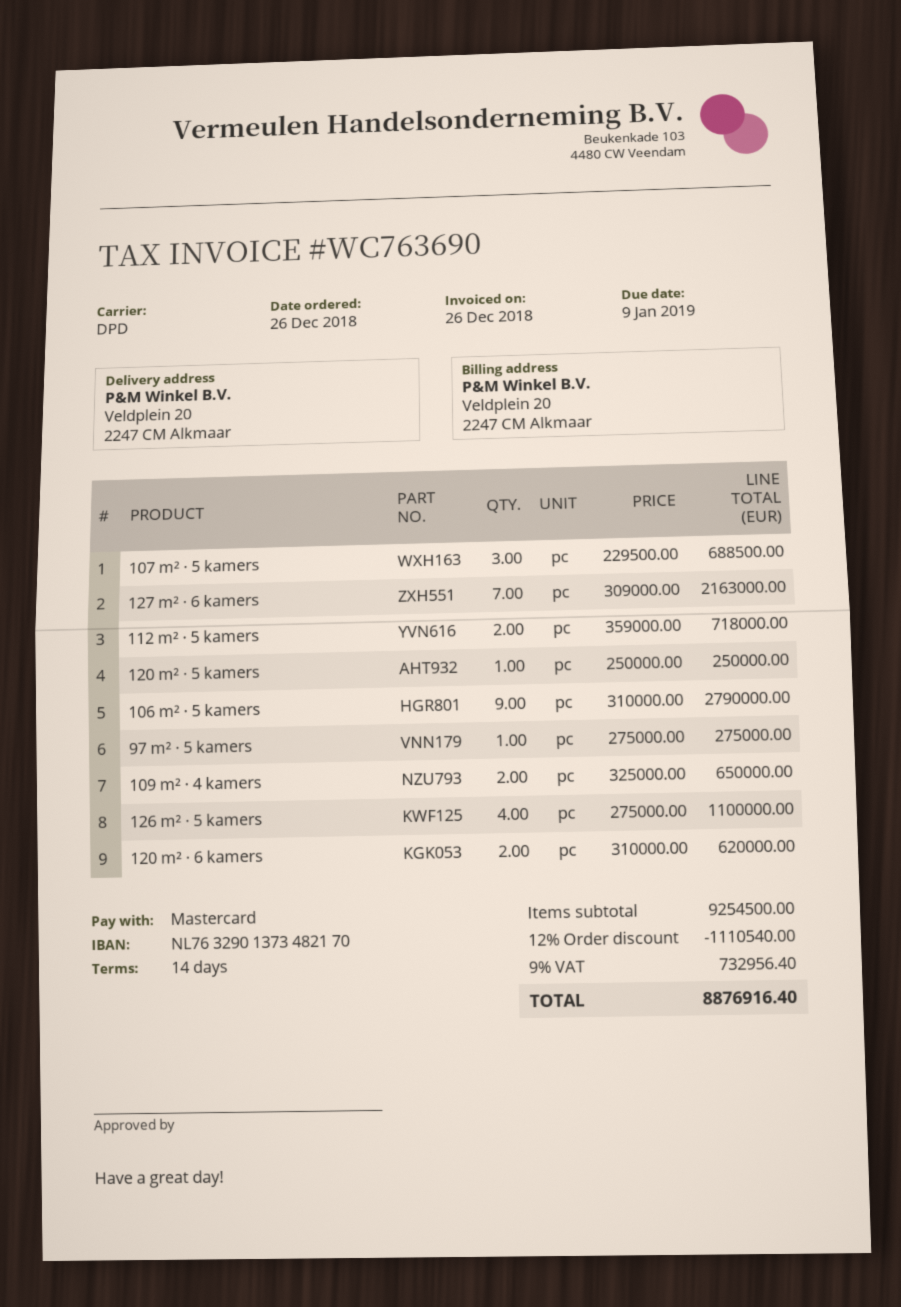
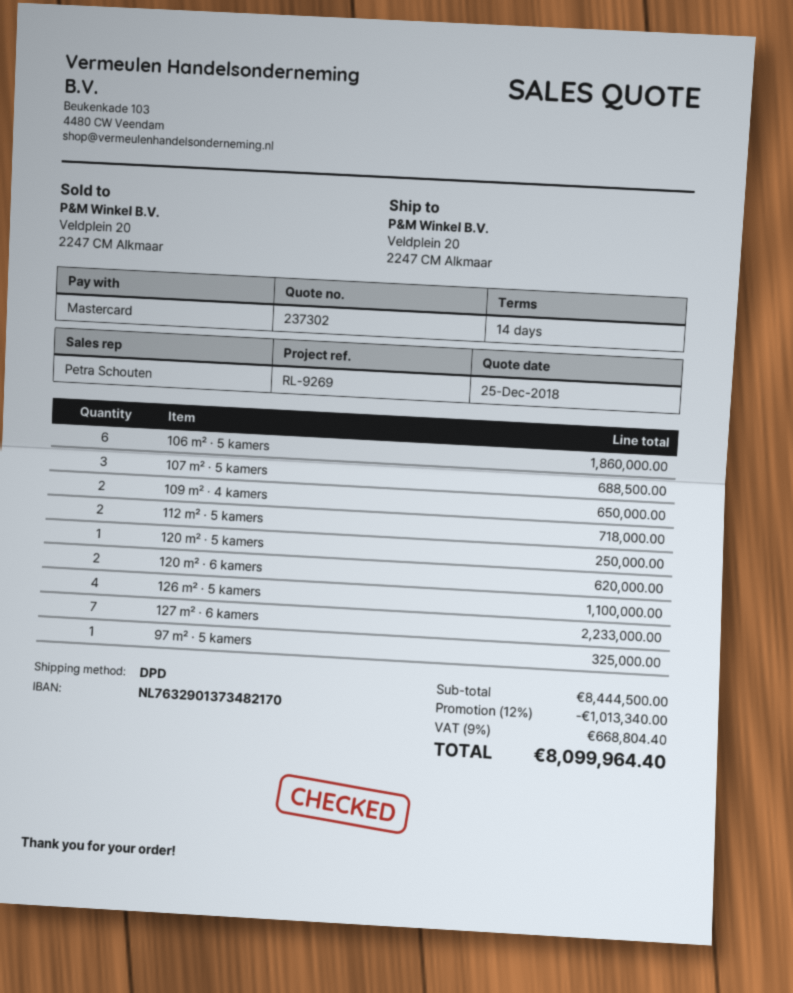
127 m² · 6 kamers: 7 for 2163000.00 -> 7 for 2233000.00
106 m² · 5 kamers: 9 for 2790000.00 -> 6 for 1860000.00
97 m² · 5 kamers: 1 for 275000.00 -> 1 for 325000.00
subtotal: 9254500.00 -> 8444500.00
discount: 12% = 1110540.00 -> 12% = 1013340.00
tax: 9% = 732956.40 -> 9% = 668804.40
total: 8876916.40 -> 8099964.40

